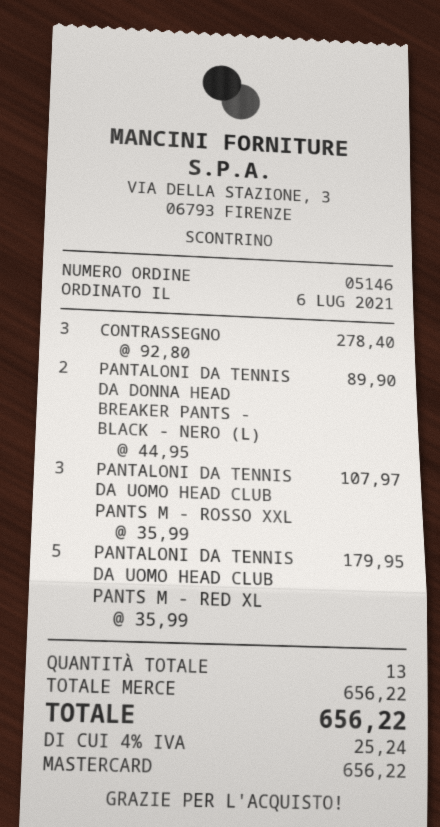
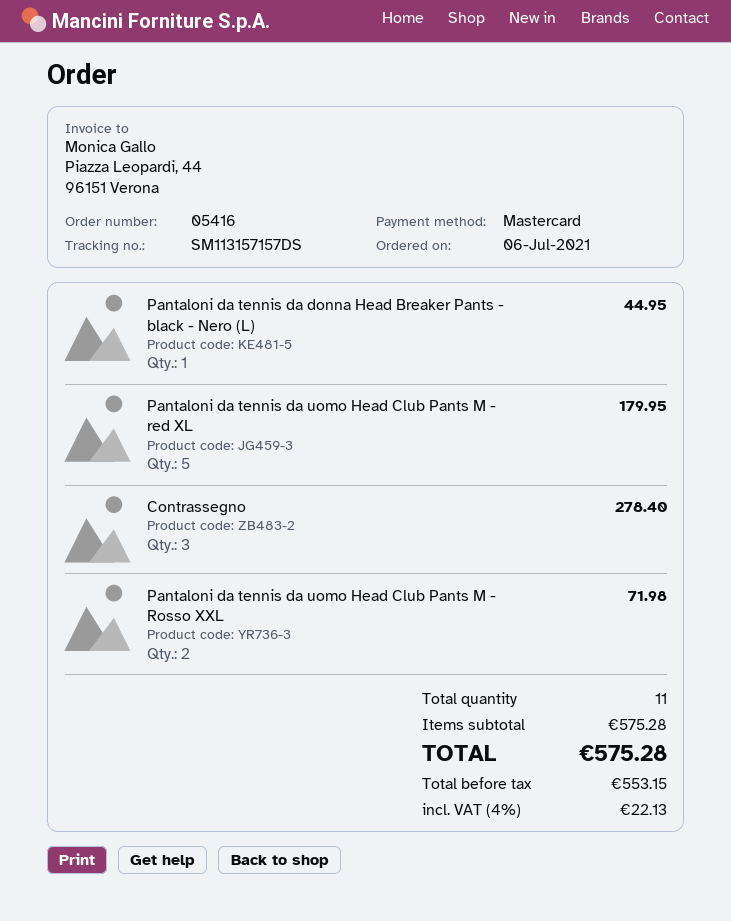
order number: 05146 -> 05416
PANTALONI DA TENNIS DA DONNA HEAD BREAKER PANTS - BLACK - NERO (L): 2 for 89.90 -> 1 for 44.95
PANTALONI DA TENNIS DA UOMO HEAD CLUB PANTS M - ROSSO XXL: 3 for 107.97 -> 2 for 71.98
total quantity: 13 -> 11
subtotal: 656.22 -> 575.28
tax: 4% = 25.24 -> 4% = 22.13
total: 656.22 -> 575.28

